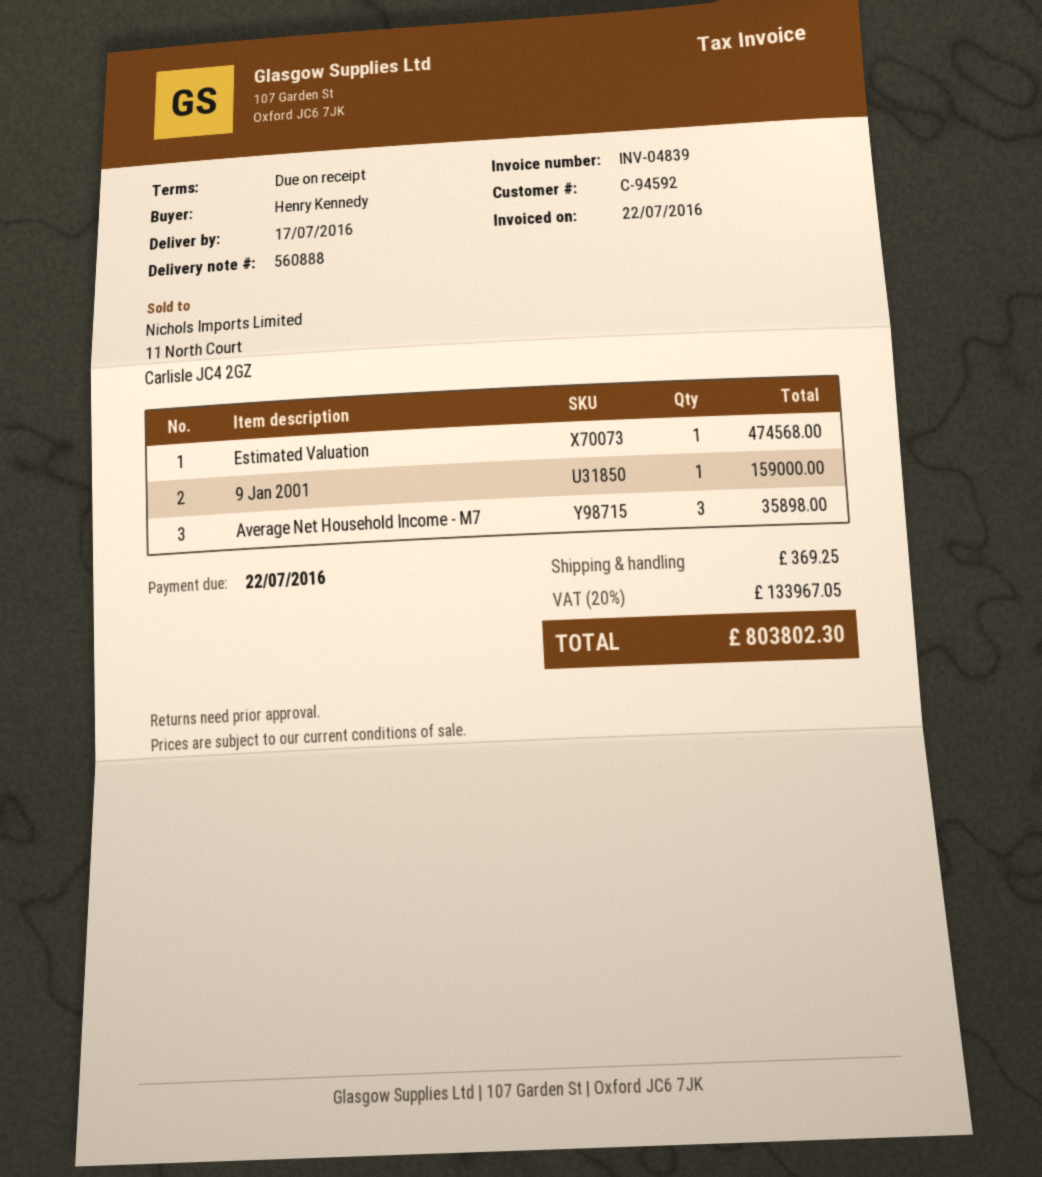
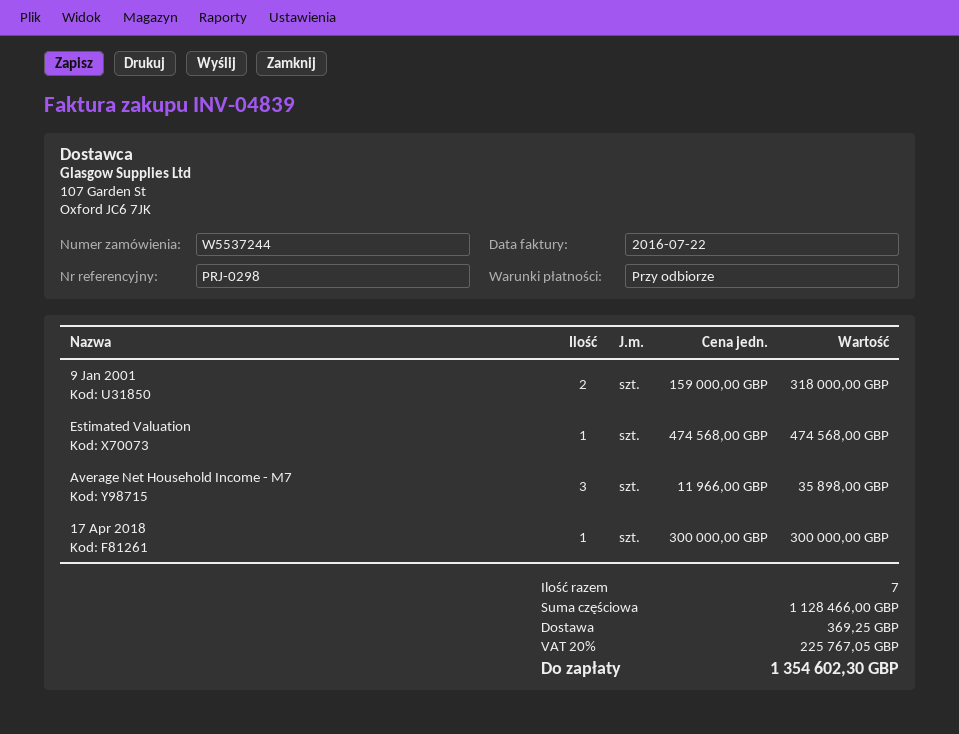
9 Jan 2001: 1 for 159000.00 -> 2 for 318000.00
17 Apr 2018: none -> 1 for 300000.00
tax: 20% = 133967.05 -> 20% = 225767.05
total: 803802.30 -> 1354602.30

